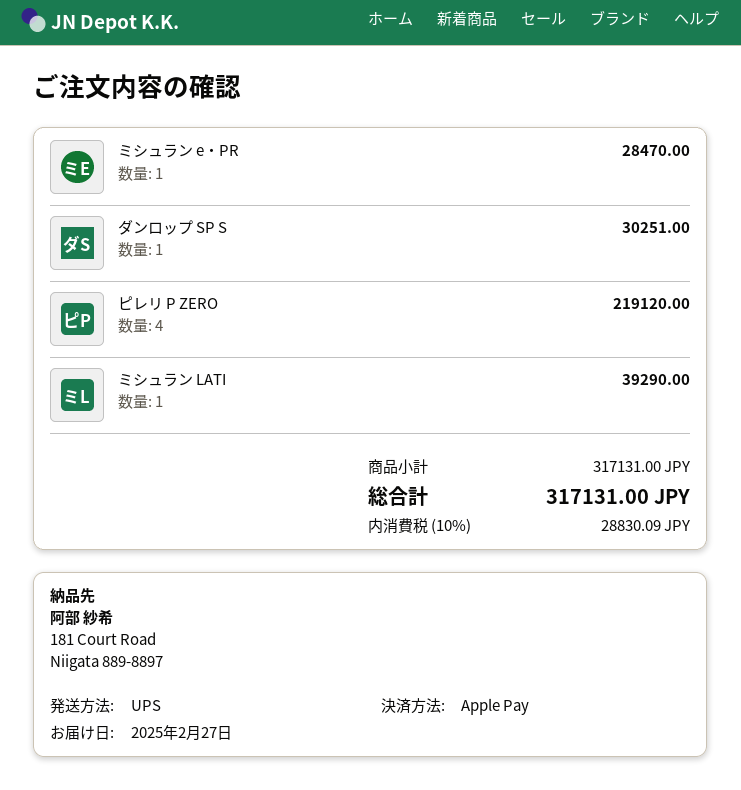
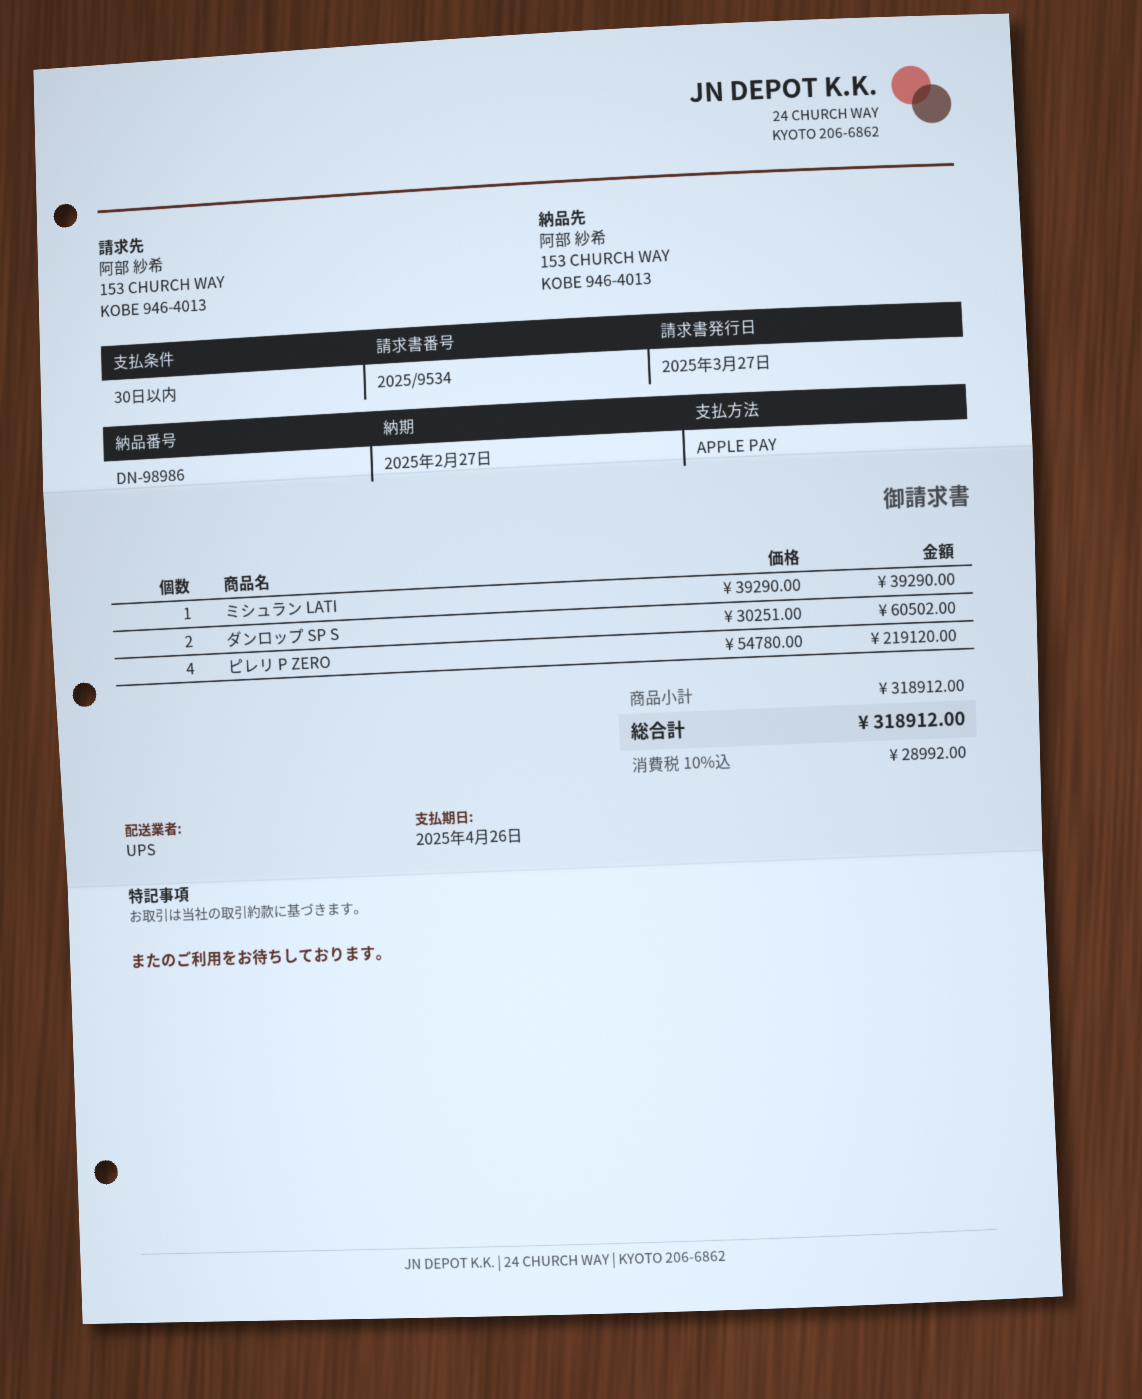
ship to: 181 Court Road, Niigata 889-8897 -> 153 CHURCH WAY, KOBE 946-4013
ミシュラン e・PR: 1 for 28470.00 -> none
ダンロップ SP S: 1 for 30251.00 -> 2 for 60502.00
subtotal: 317131.00 -> 318912.00
tax: 10% = 28830.09 -> 10% = 28992.00
total: 317131.00 -> 318912.00

